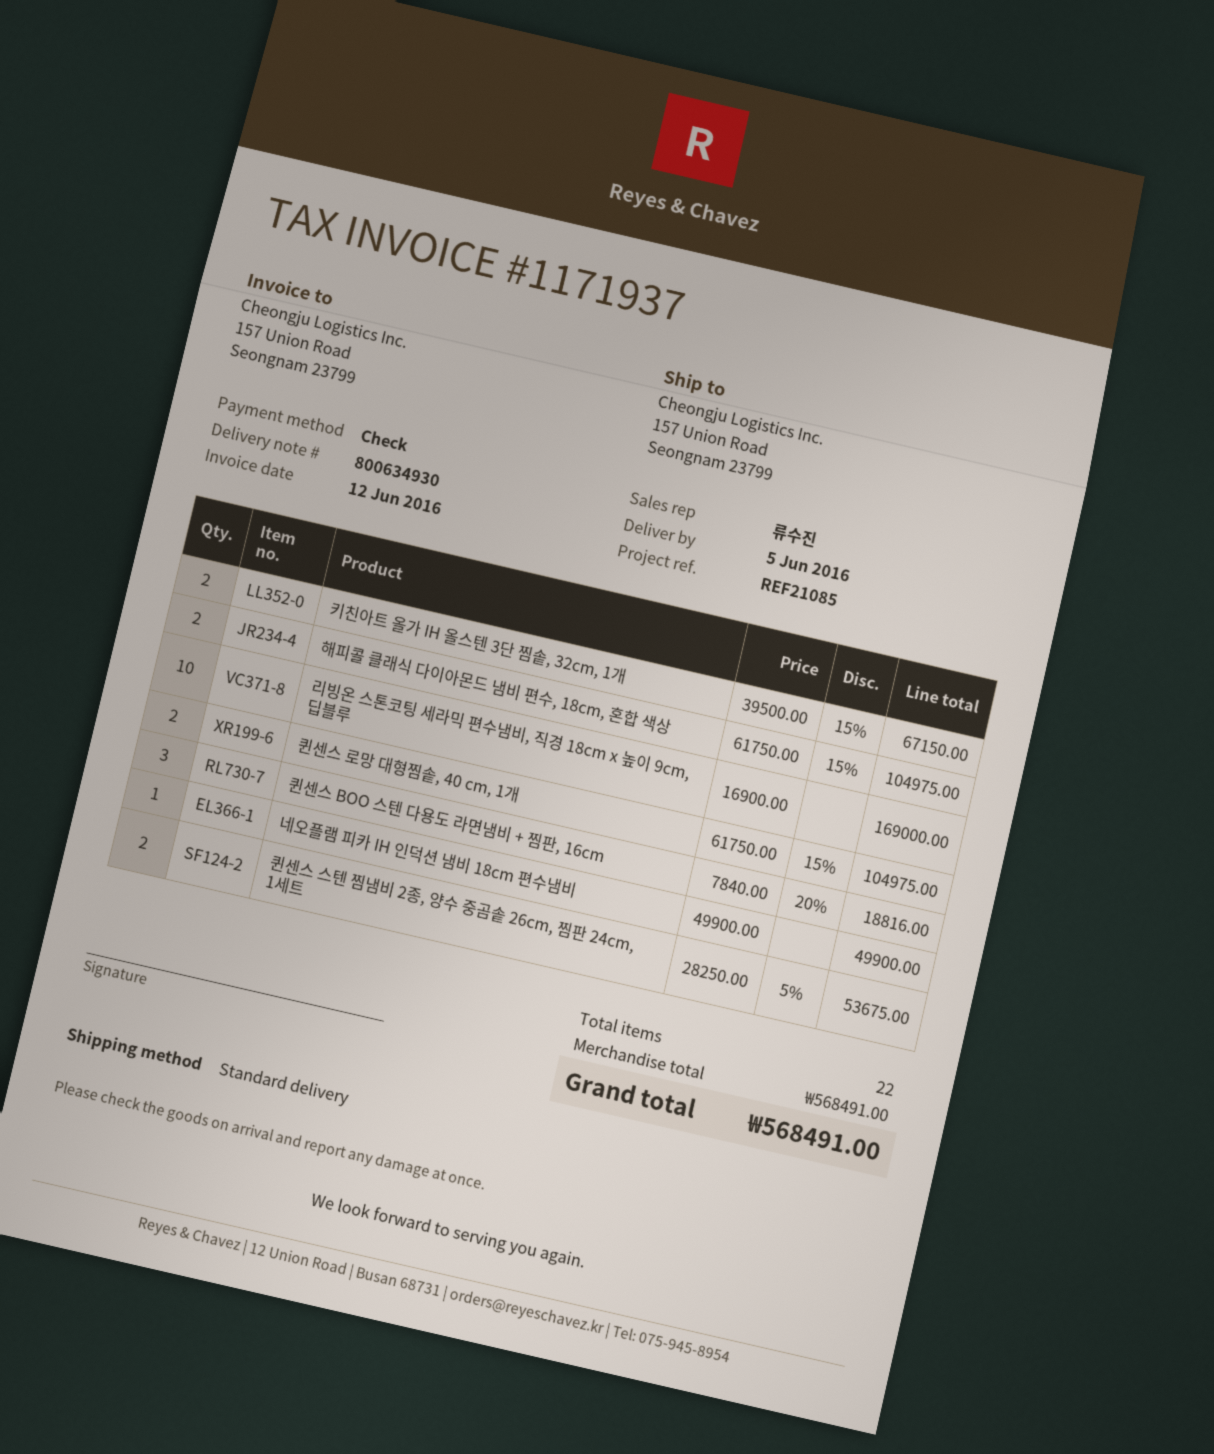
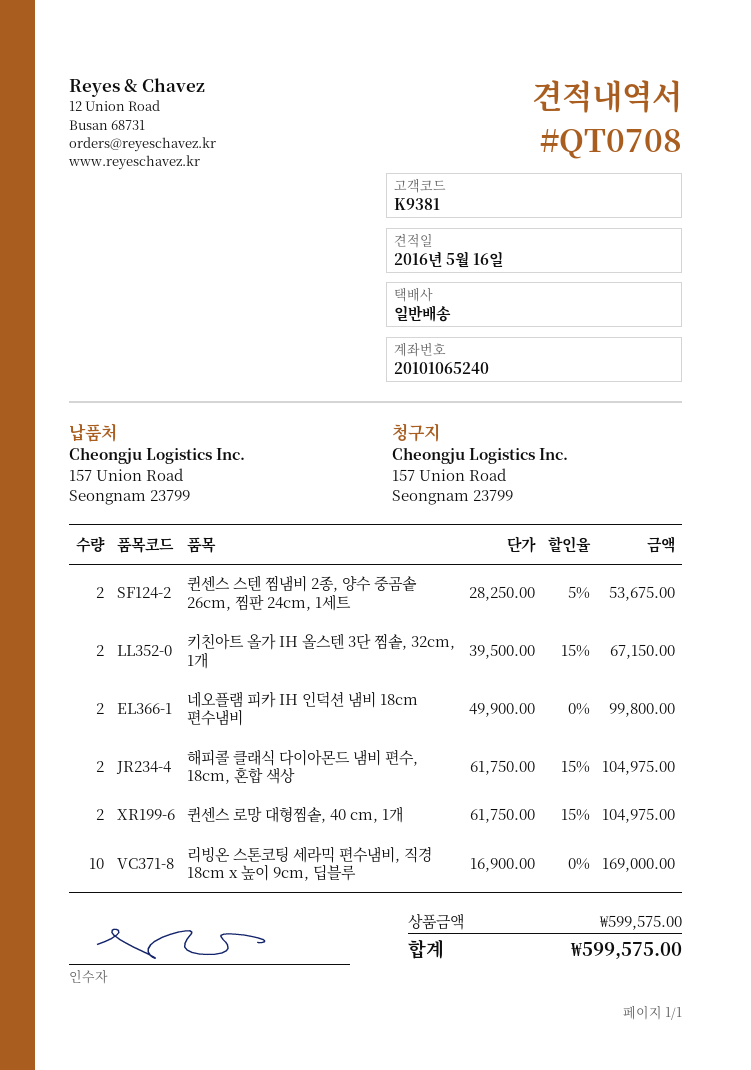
퀸센스 BOO 스텐 다용도 라면냄비 + 찜판, 16cm: 3 x 7840.00 - 20% = 18816.00 -> none
네오플램 피카 IH 인덕션 냄비 18cm 편수냄비: 1 x 49900.00 = 49900.00 -> 2 x 49900.00 = 99800.00
subtotal: 568491.00 -> 599575.00
total: 568491.00 -> 599575.00

